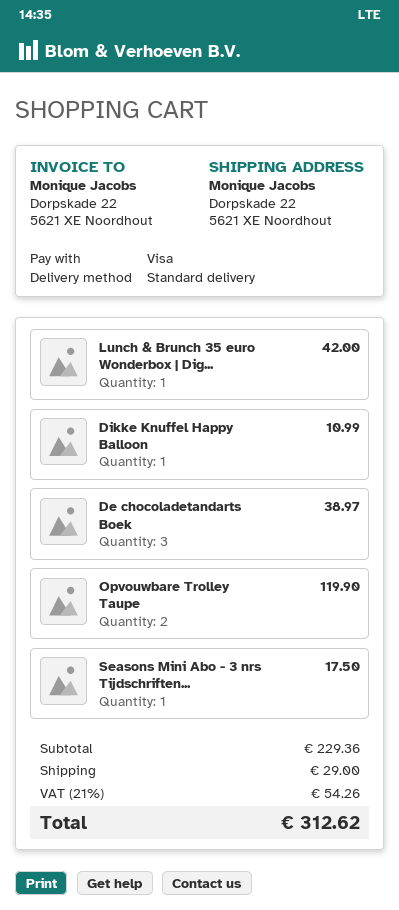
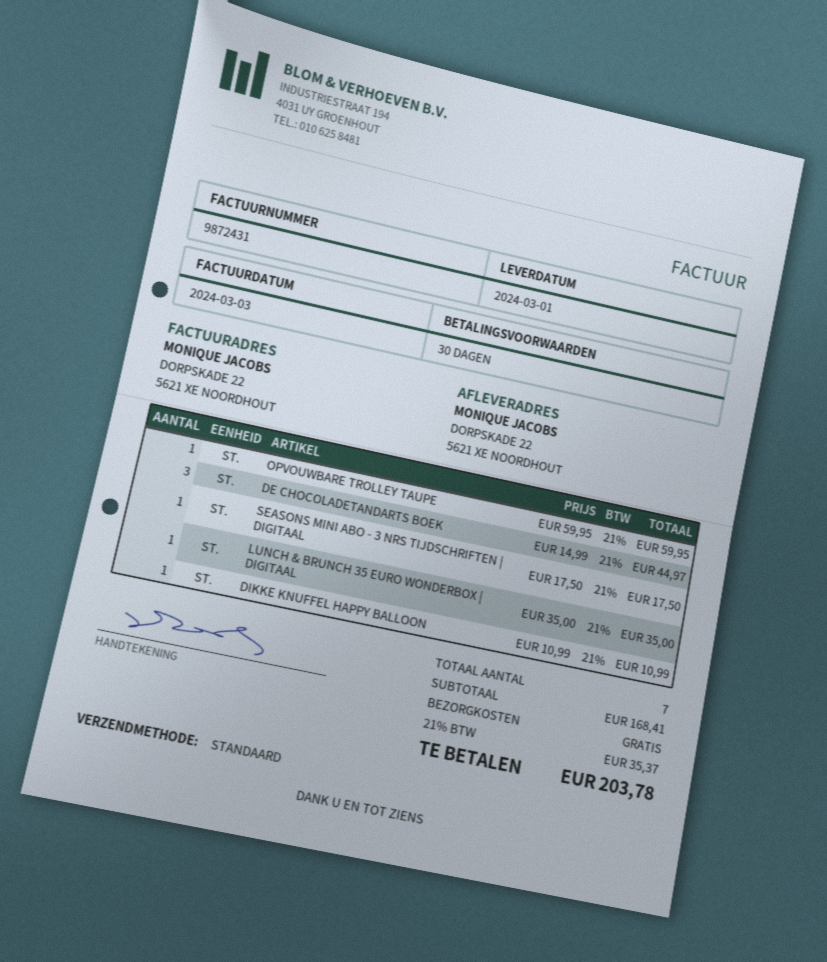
Lunch & Brunch 35 euro Wonderbox | Dig...: 1 for 42.00 -> 1 for 35.00
De chocoladetandarts Boek: 3 for 38.97 -> 3 for 44.97
Opvouwbare Trolley Taupe: 2 for 119.90 -> 1 for 59.95
subtotal: 229.36 -> 168.41
shipping: 29.00 -> 0.00
tax: 21% = 54.26 -> 21% = 35.37
total: 312.62 -> 203.78

